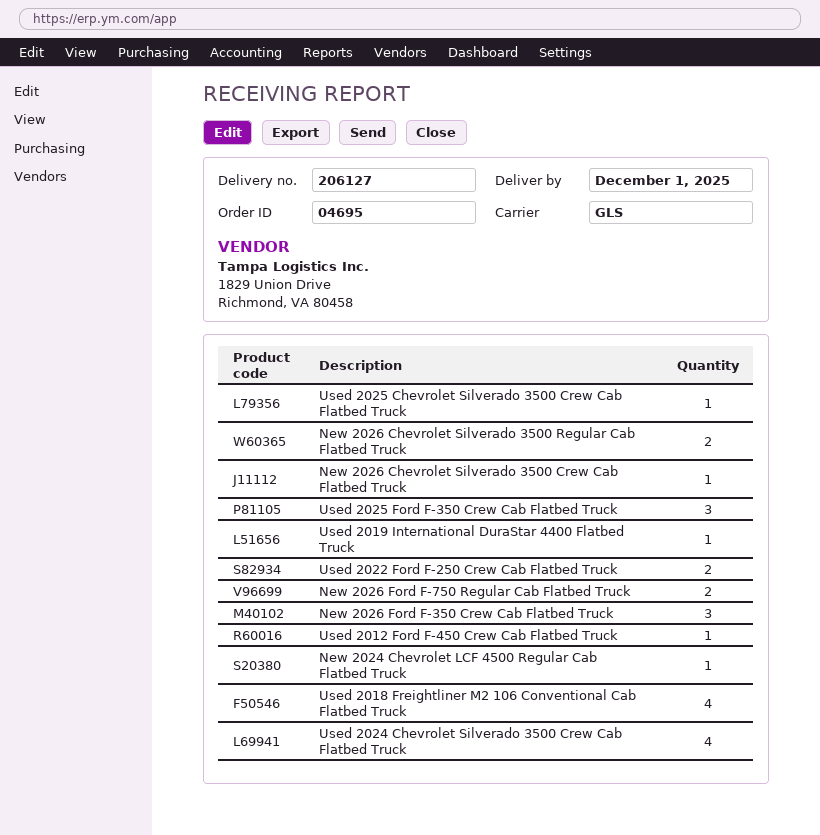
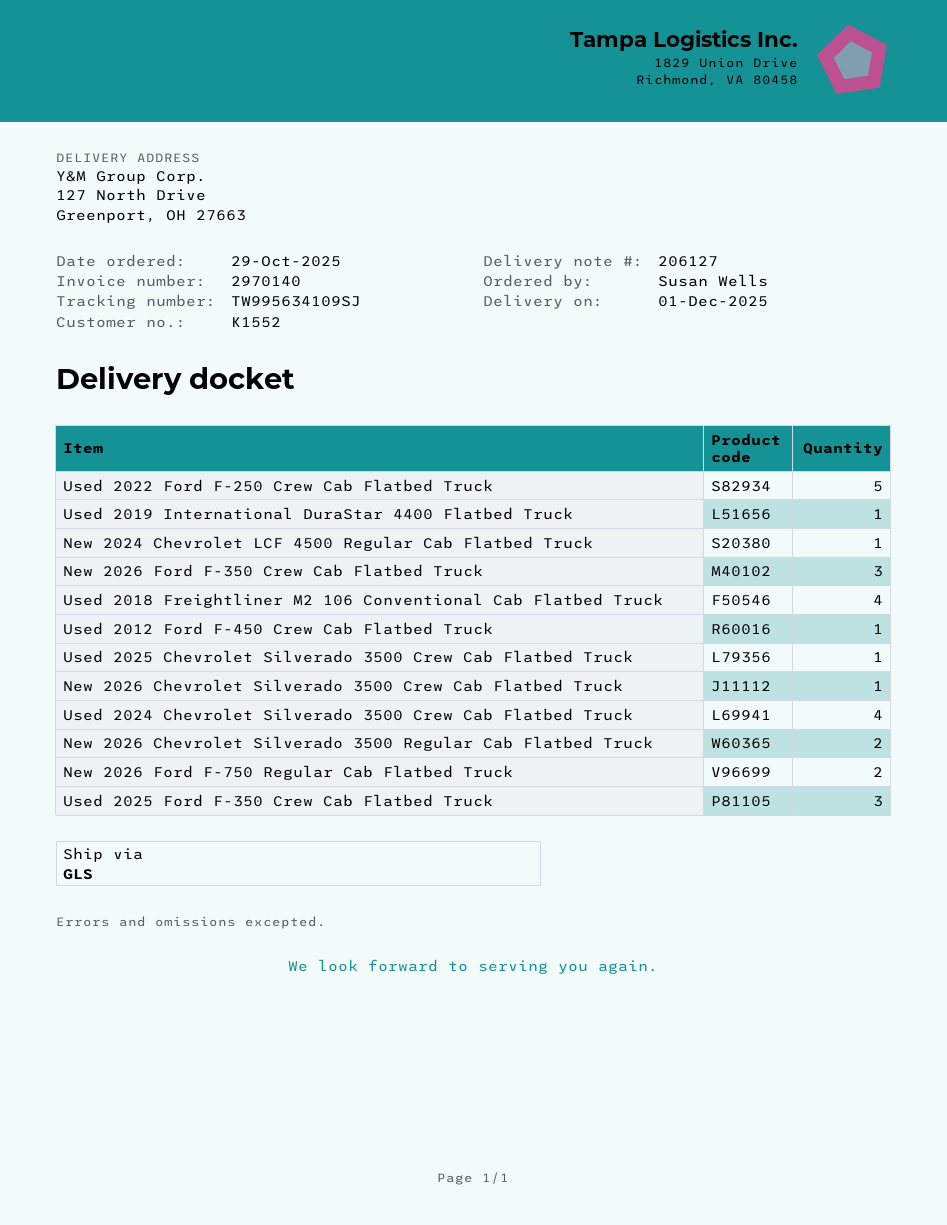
Used 2022 Ford F-250 Crew Cab Flatbed Truck: 2 -> 5

